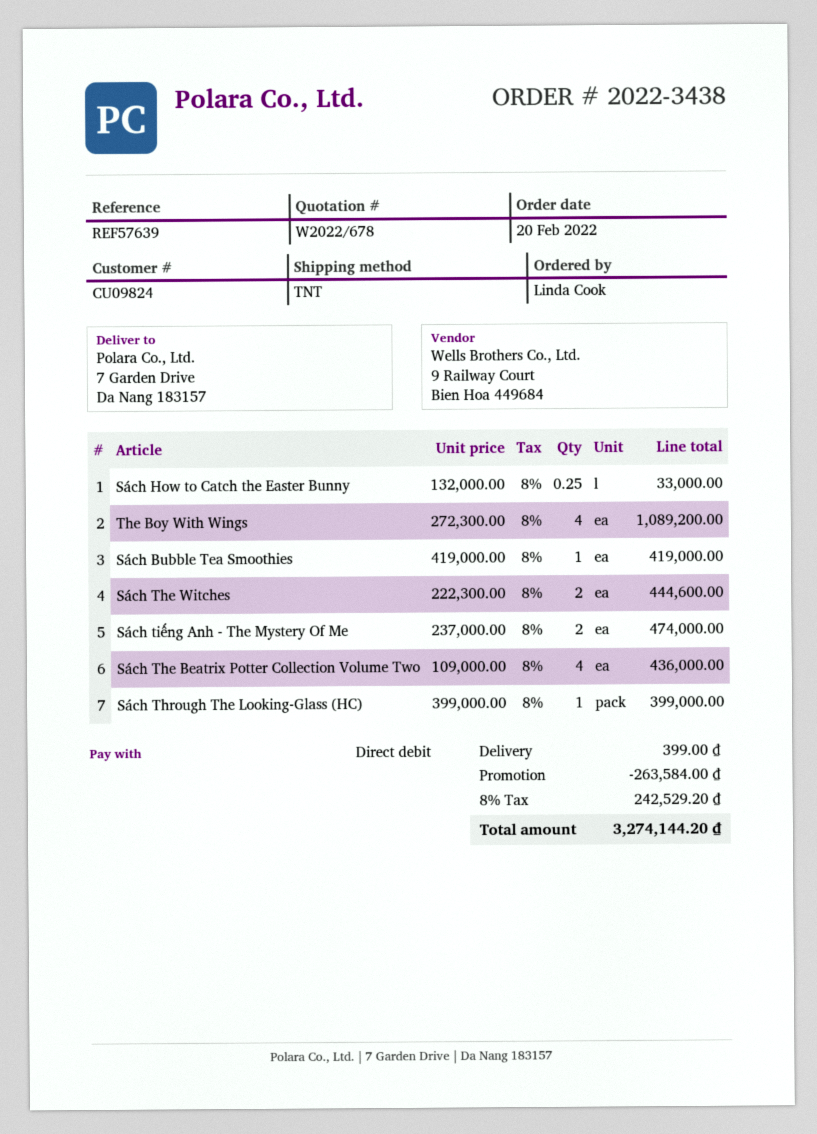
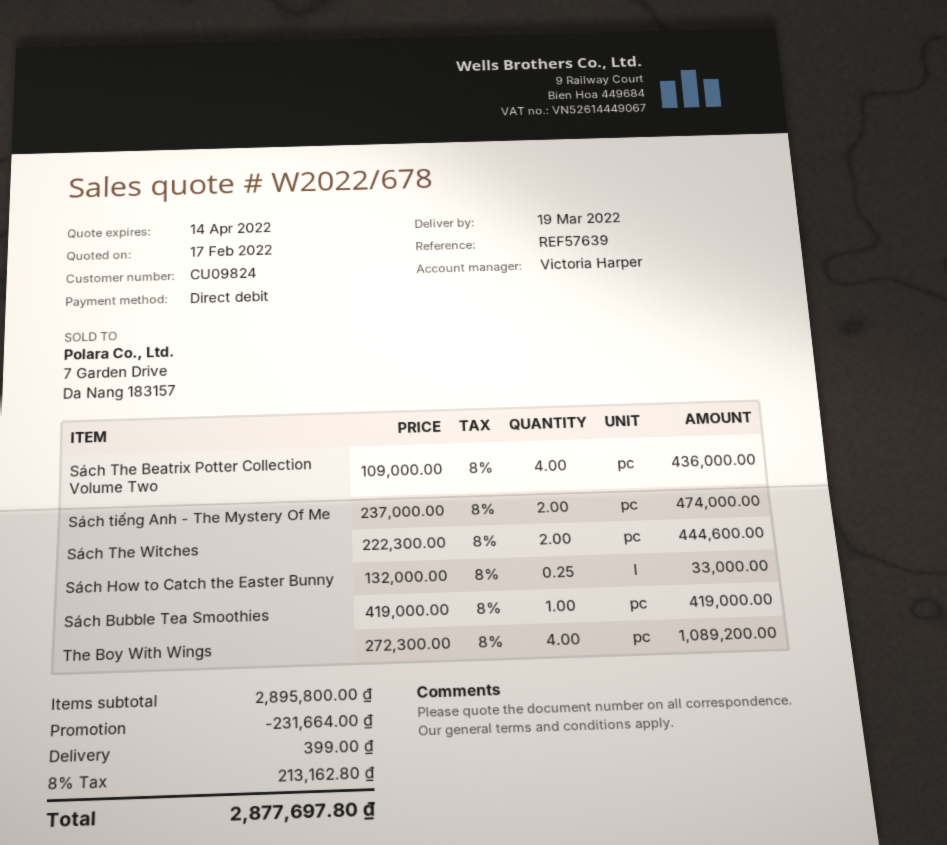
Sách Through The Looking-Glass (HC): 1 x 399000.00 = 399000.00 -> none
discount: 263584.00 -> 231664.00
tax: 8% = 242529.20 -> 8% = 213162.80
total: 3274144.20 -> 2877697.80

